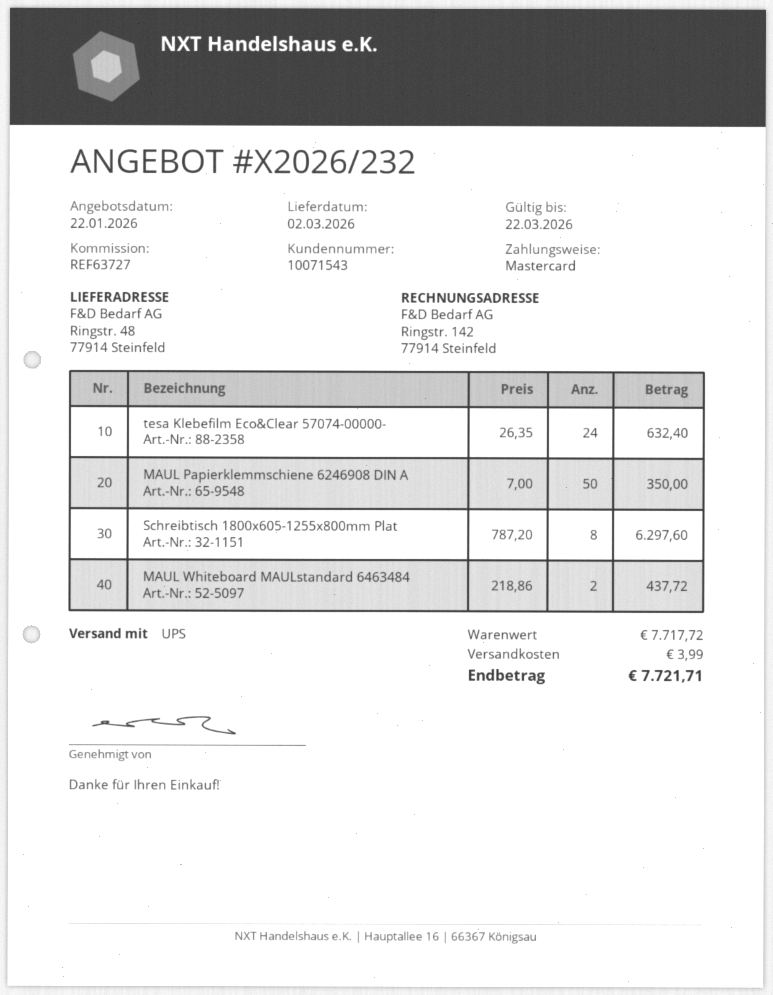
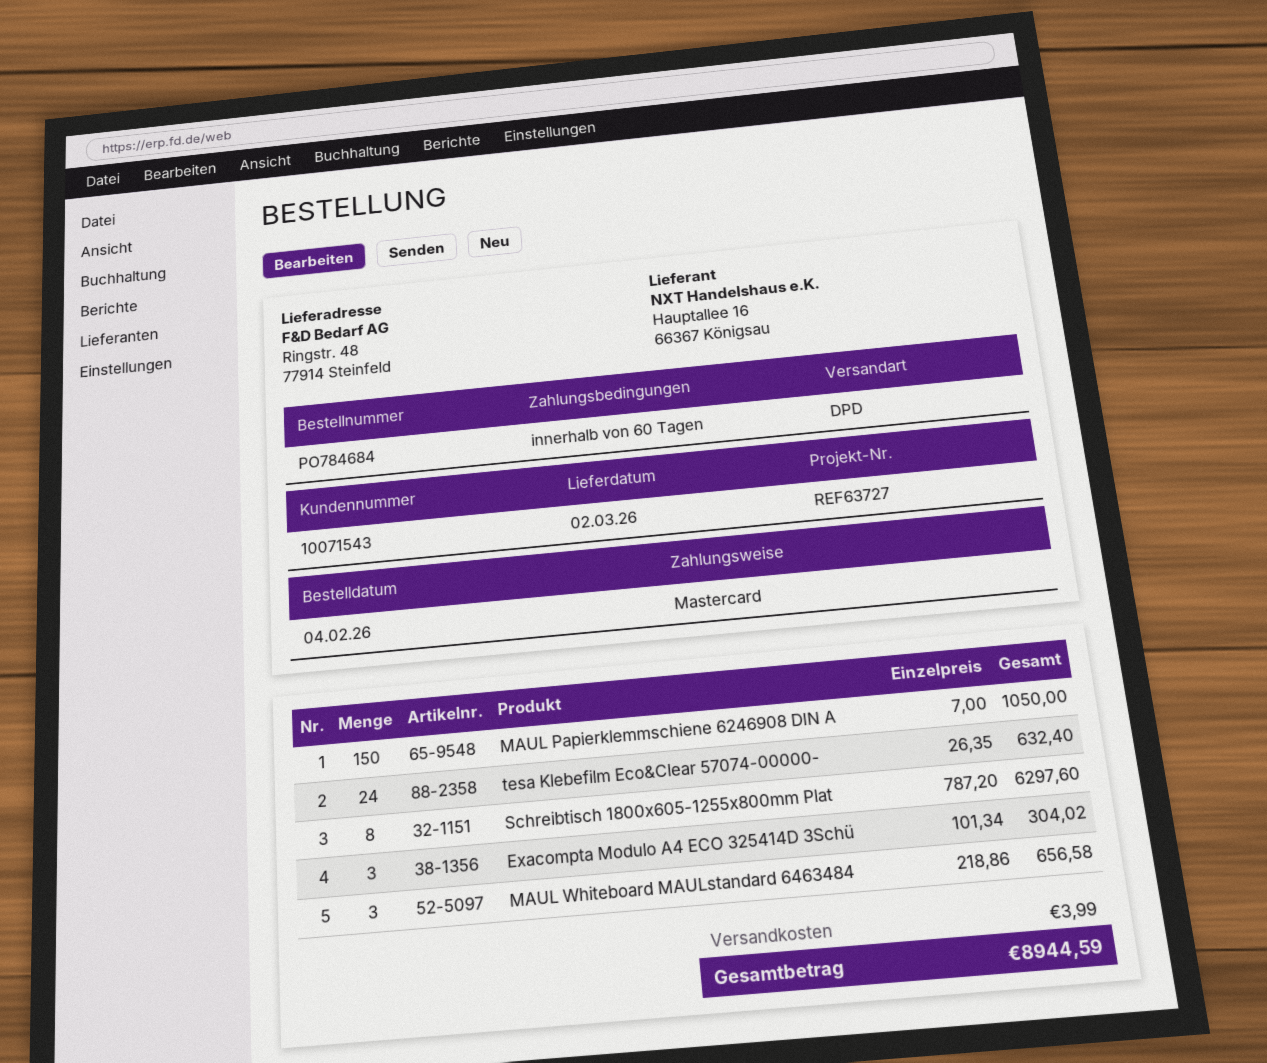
shipping method: UPS -> DPD
MAUL Papierklemmschiene 6246908 DIN A: 50 x 7.00 = 350.00 -> 150 x 7.00 = 1050.00
MAUL Whiteboard MAULstandard 6463484: 2 x 218.86 = 437.72 -> 3 x 218.86 = 656.58
Exacompta Modulo A4 ECO 325414D 3Schü: none -> 3 x 101.34 = 304.02
total: 7721.71 -> 8944.59

